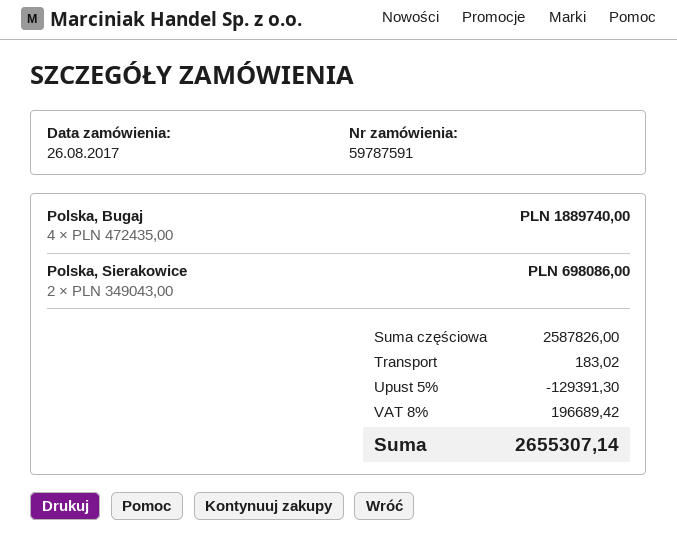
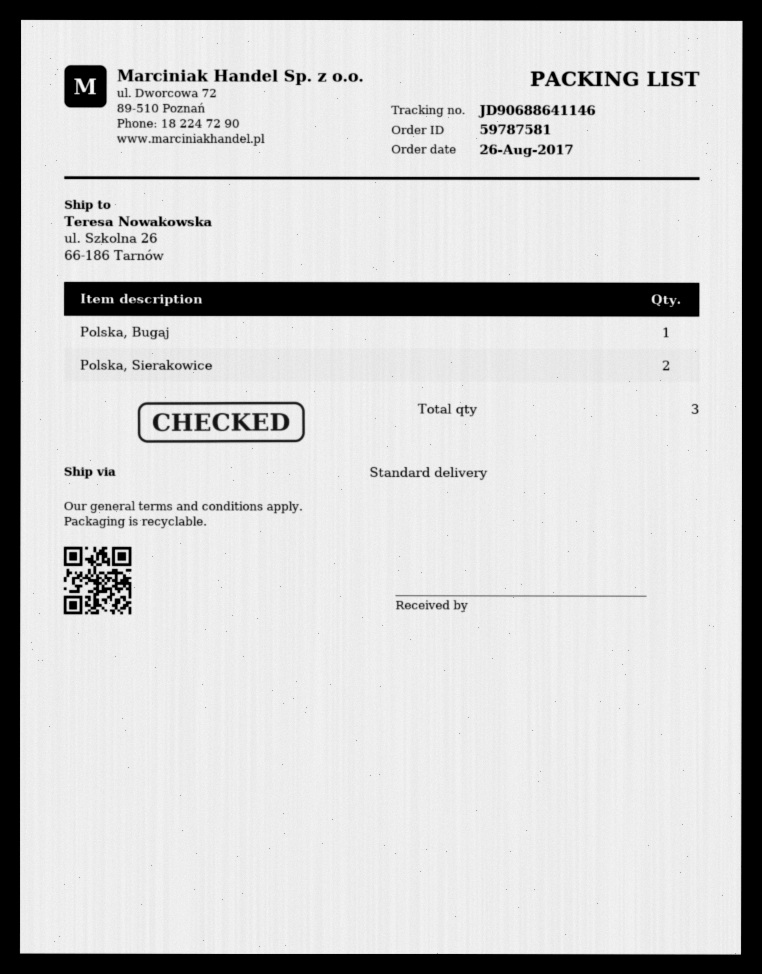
order number: 59787591 -> 59787581
Polska, Bugaj: 4 -> 1

